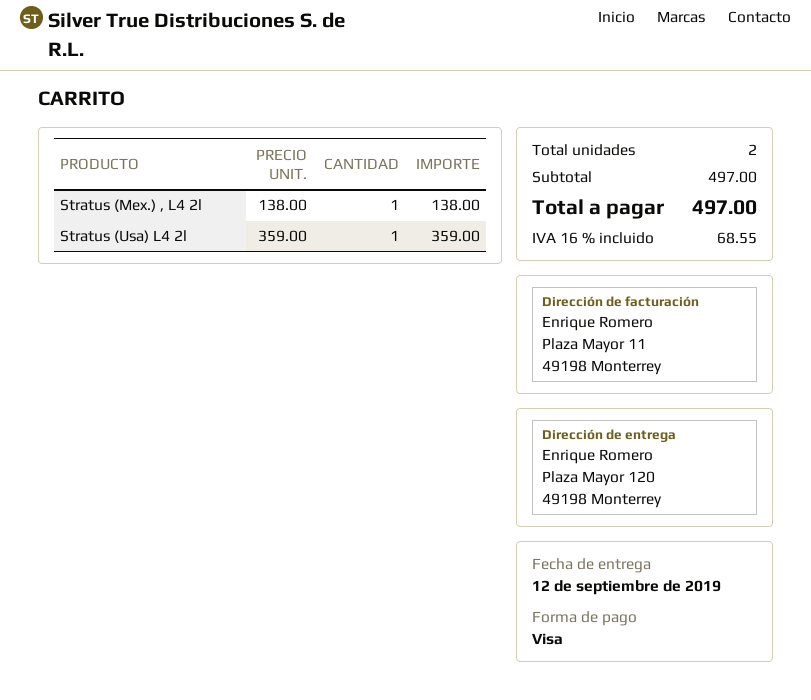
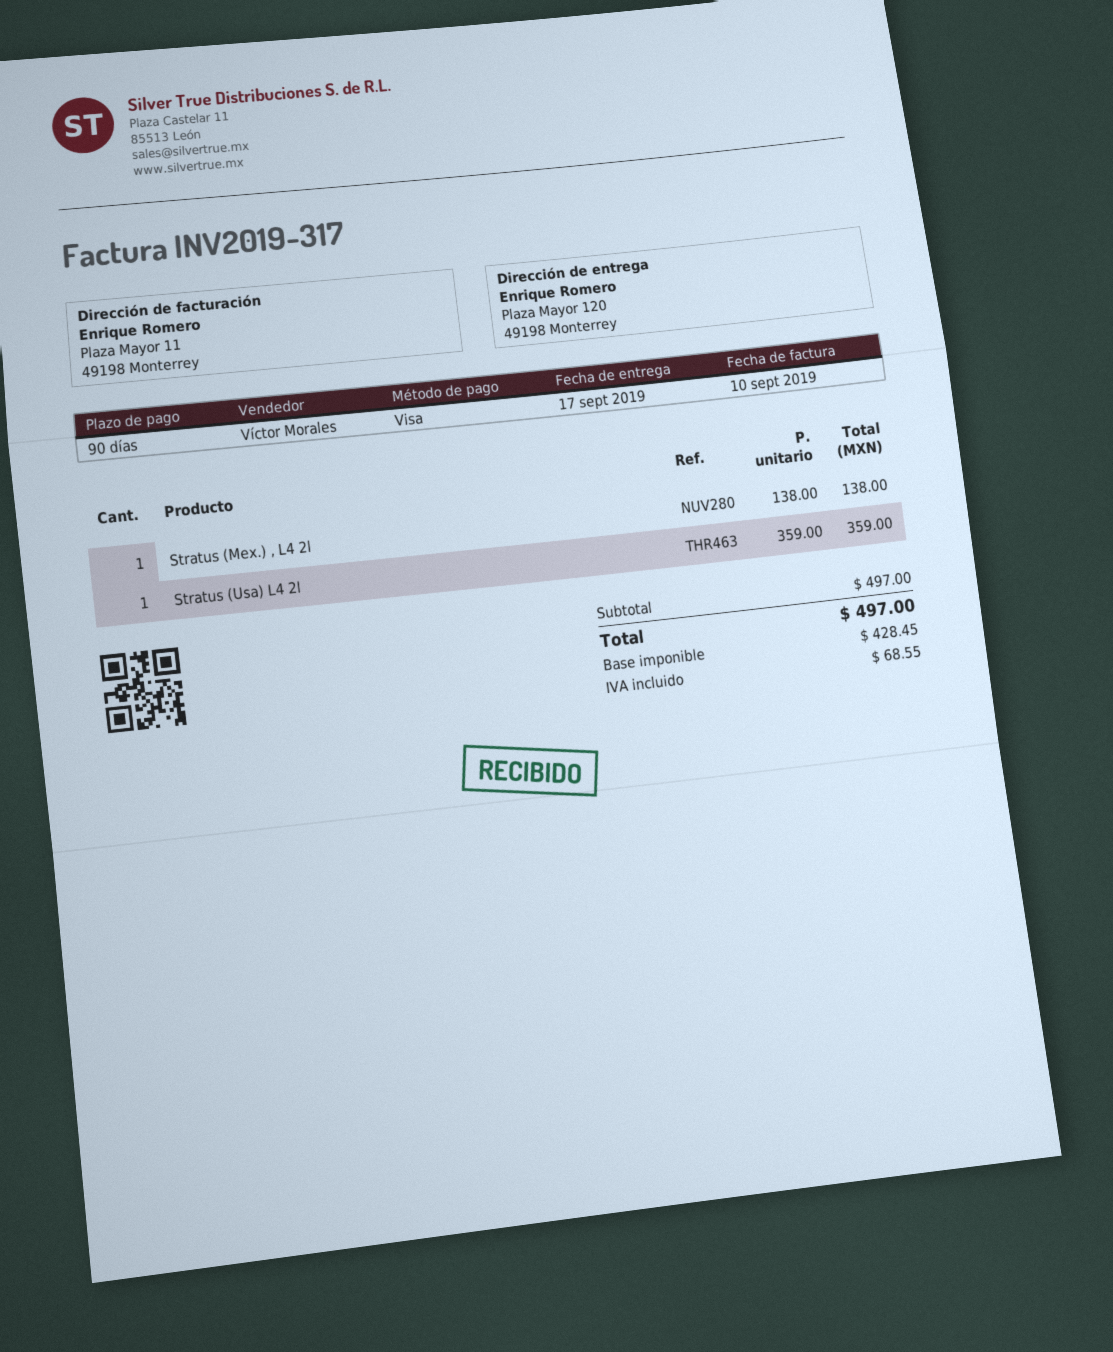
delivery date: 2019-09-12 -> 2019-09-17

